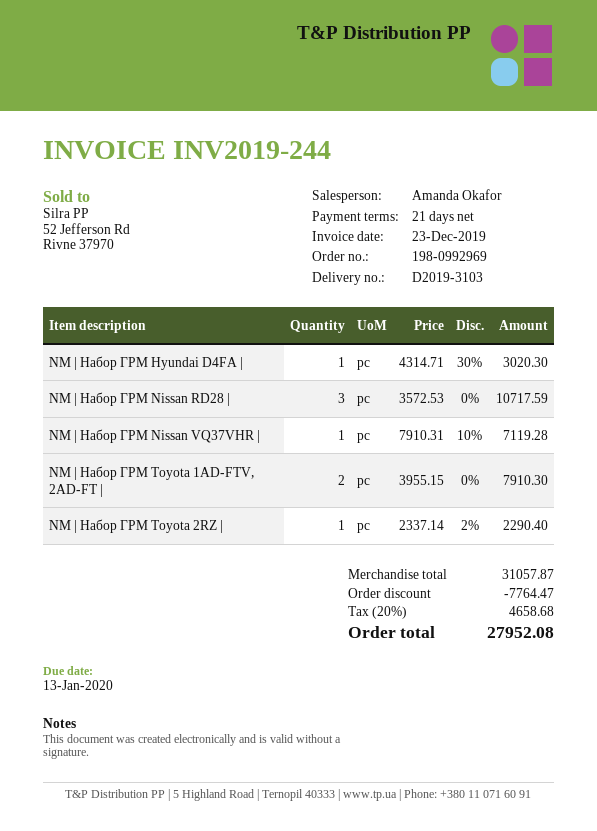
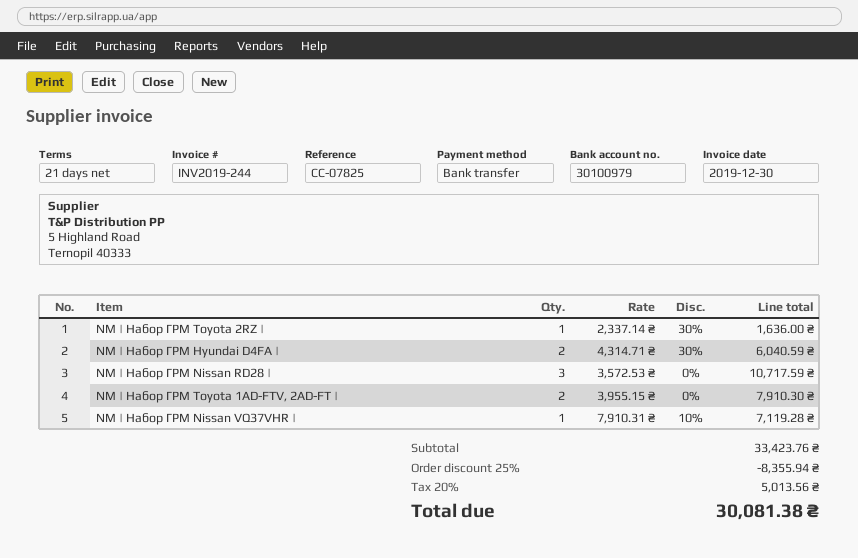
invoice date: 2019-12-23 -> 2019-12-30
NM | Набор ГРМ Hyundai D4FA |: 1 x 4314.71 - 30% = 3020.30 -> 2 x 4314.71 - 30% = 6040.59
NM | Набор ГРМ Toyota 2RZ |: 1 x 2337.14 - 2% = 2290.40 -> 1 x 2337.14 - 30% = 1636.00
subtotal: 31057.87 -> 33423.76
discount: 7764.47 -> 8355.94
tax: 20% = 4658.68 -> 20% = 5013.56
total: 27952.08 -> 30081.38

